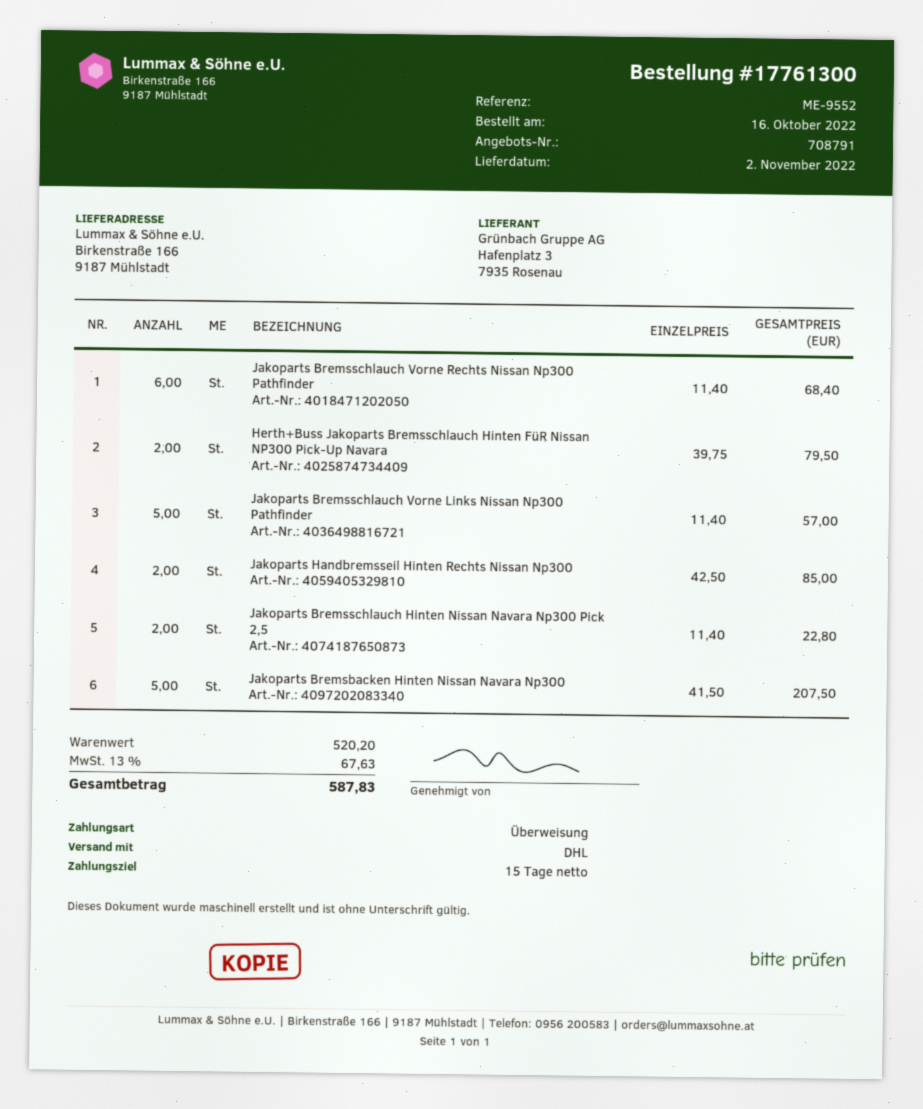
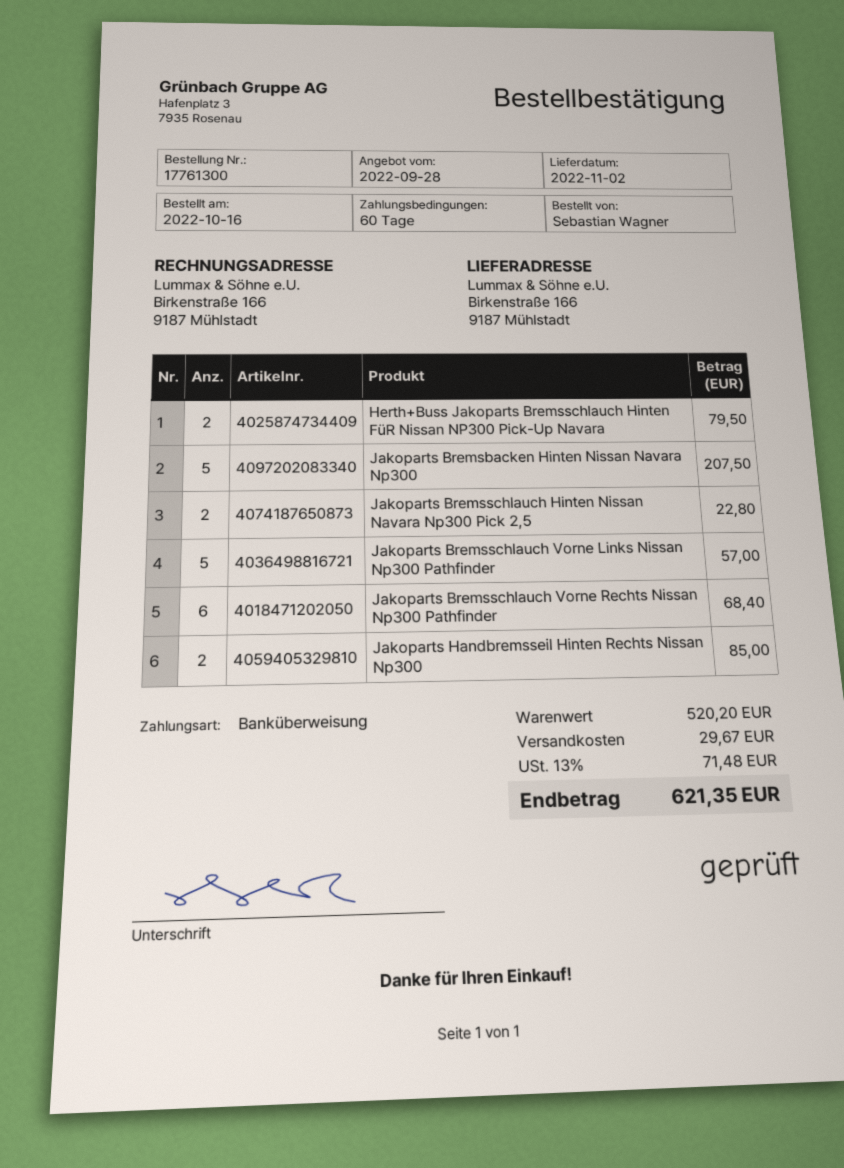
payment terms: 15 days -> 60 days
shipping: none -> 29.67
tax: 13% = 67.63 -> 13% = 71.48
total: 587.83 -> 621.35

